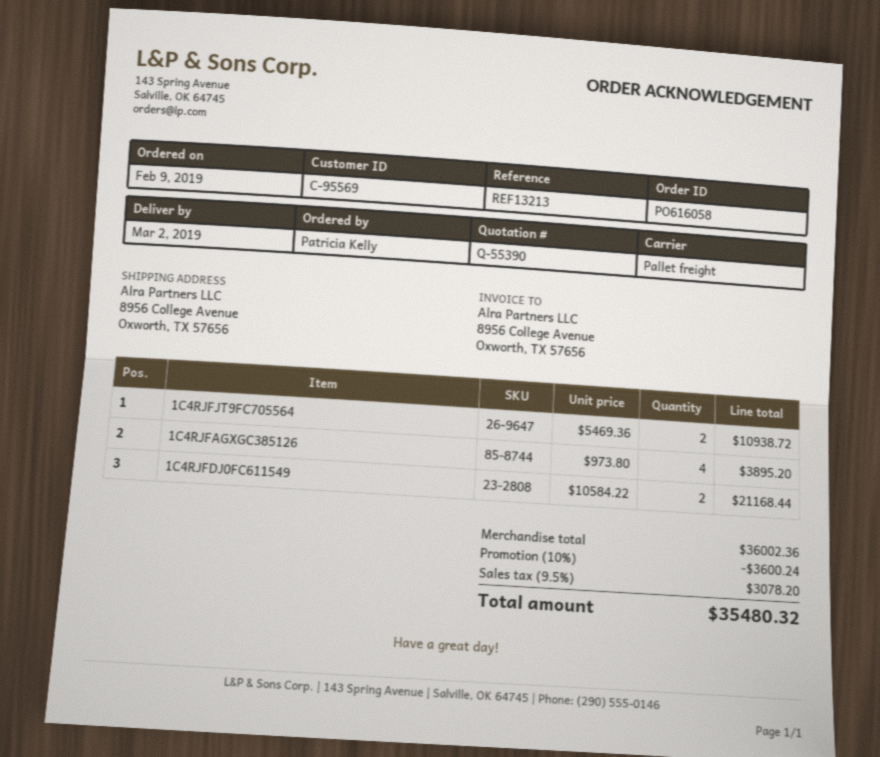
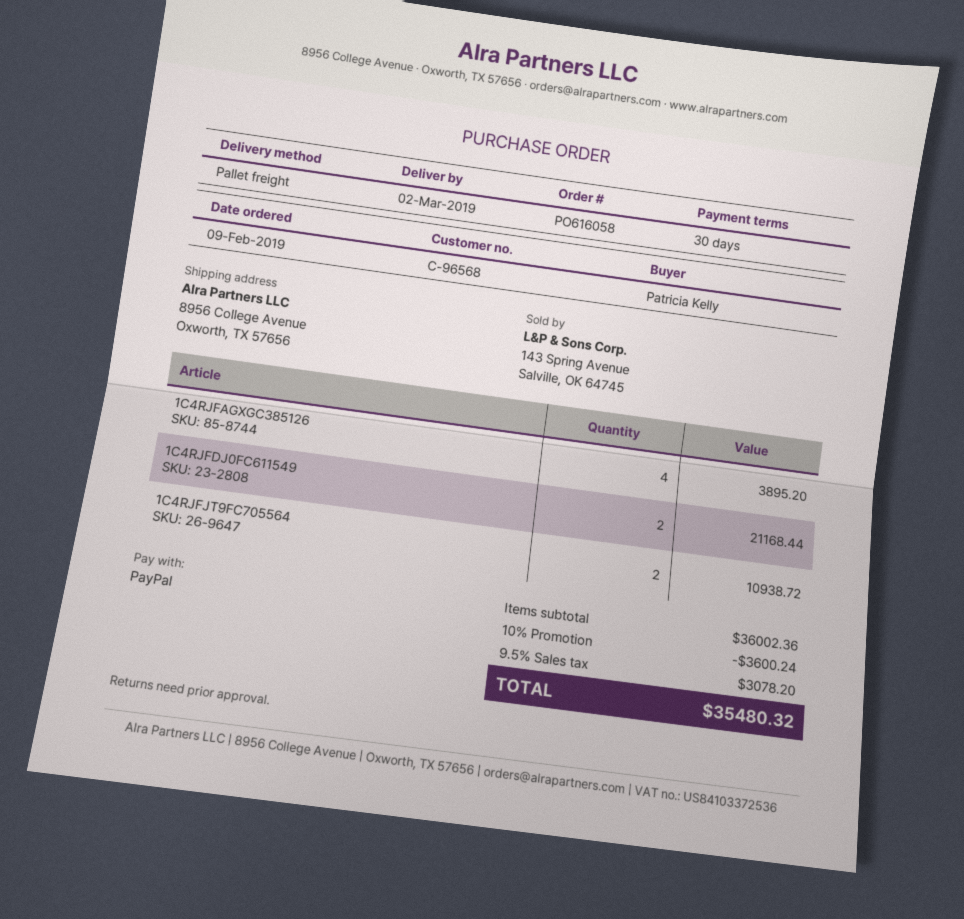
customer number: C-95569 -> C-96568

